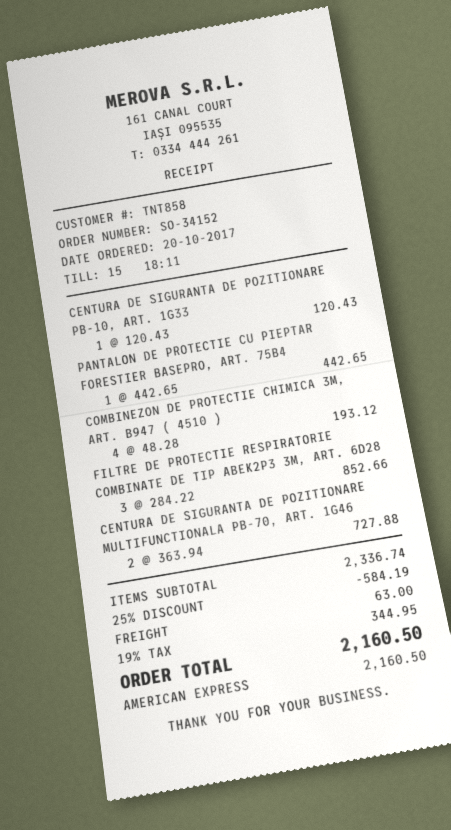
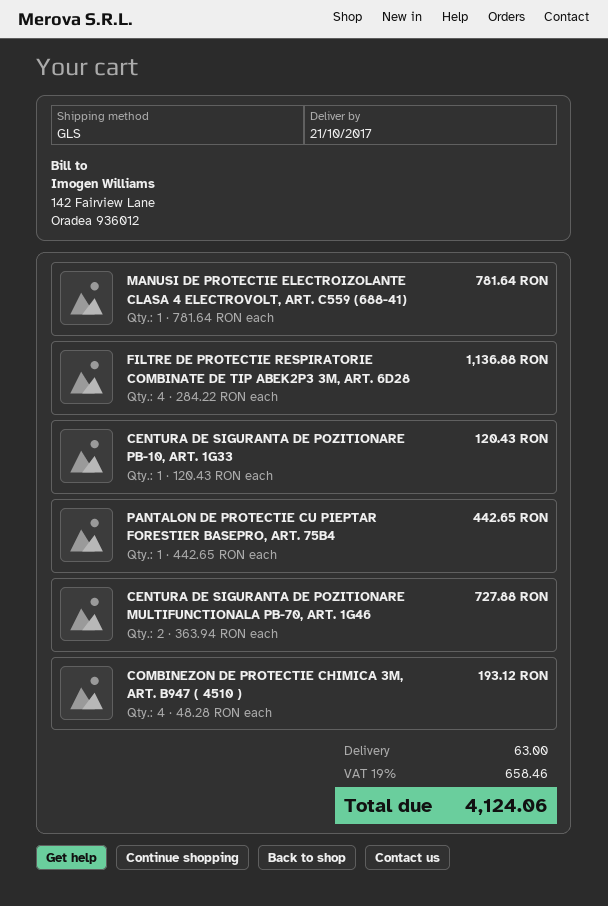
FILTRE DE PROTECTIE RESPIRATORIE COMBINATE DE TIP ABEK2P3 3M, ART. 6D28: 3 x 284.22 = 852.66 -> 4 x 284.22 = 1136.88
MANUSI DE PROTECTIE ELECTROIZOLANTE CLASA 4 ELECTROVOLT, ART. C559 (688-41): none -> 1 x 781.64 = 781.64
discount: 25% = 584.19 -> none
tax: 19% = 344.95 -> 19% = 658.46
total: 2160.50 -> 4124.06

